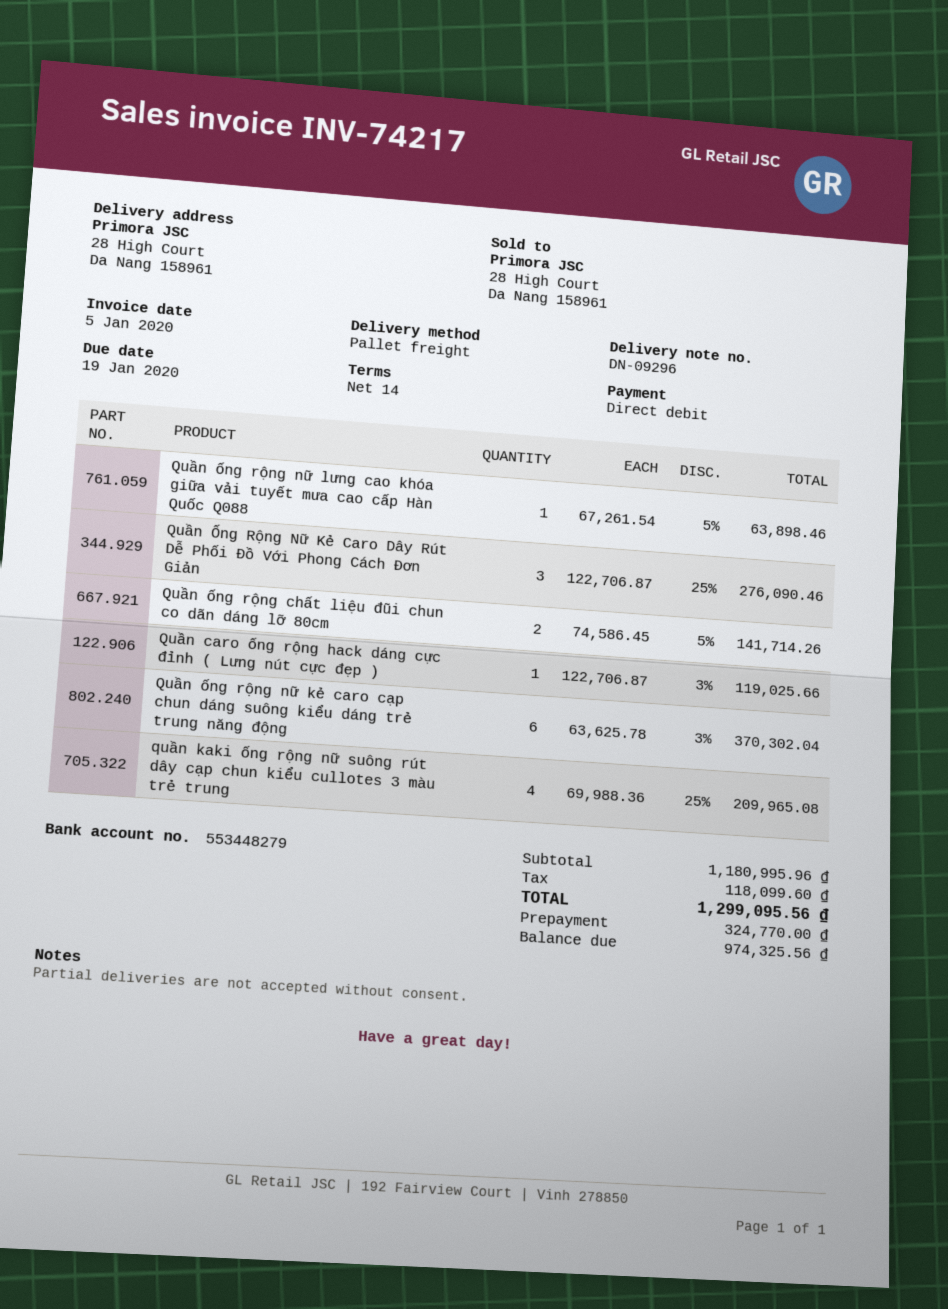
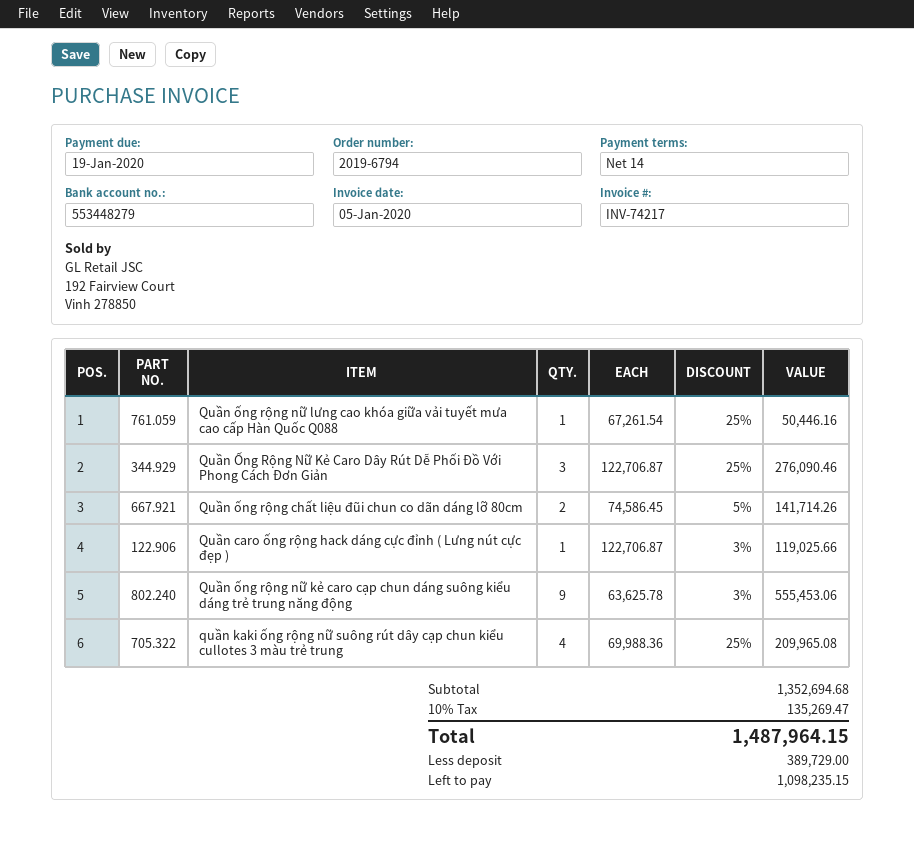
Quần ống rộng nữ lưng cao khóa giữa vải tuyết mưa cao cấp Hàn Quốc Q088: 1 x 67261.54 - 5% = 63898.46 -> 1 x 67261.54 - 25% = 50446.16
Quần ống rộng nữ kẻ caro cạp chun dáng suông kiểu dáng trẻ trung năng động: 6 x 63625.78 - 3% = 370302.04 -> 9 x 63625.78 - 3% = 555453.06
subtotal: 1180995.96 -> 1352694.68
tax: 118099.60 -> 135269.47
total: 1299095.56 -> 1487964.15
deposit: 324770.00 -> 389729.00
balance: 974325.56 -> 1098235.15

